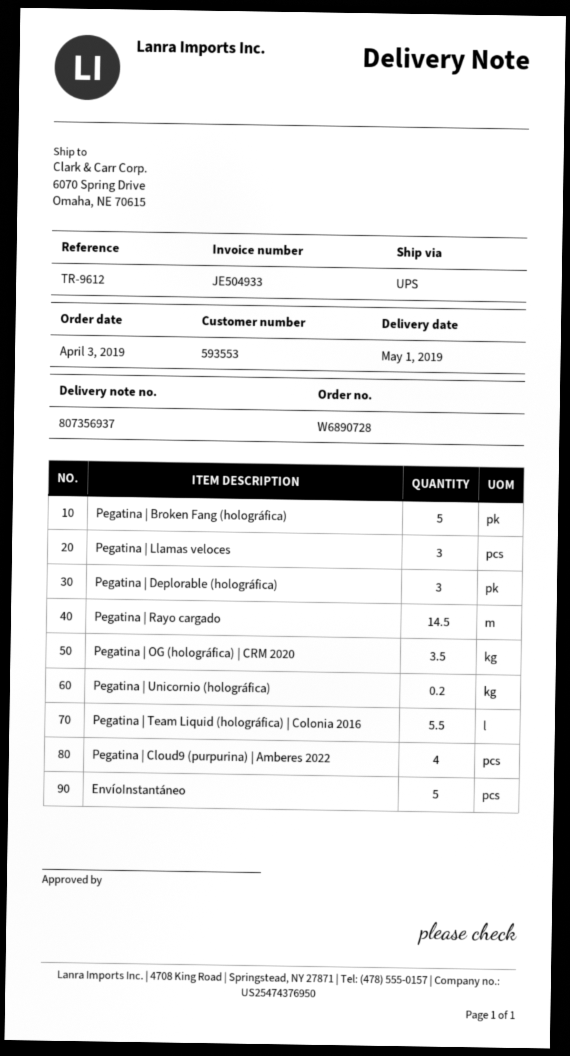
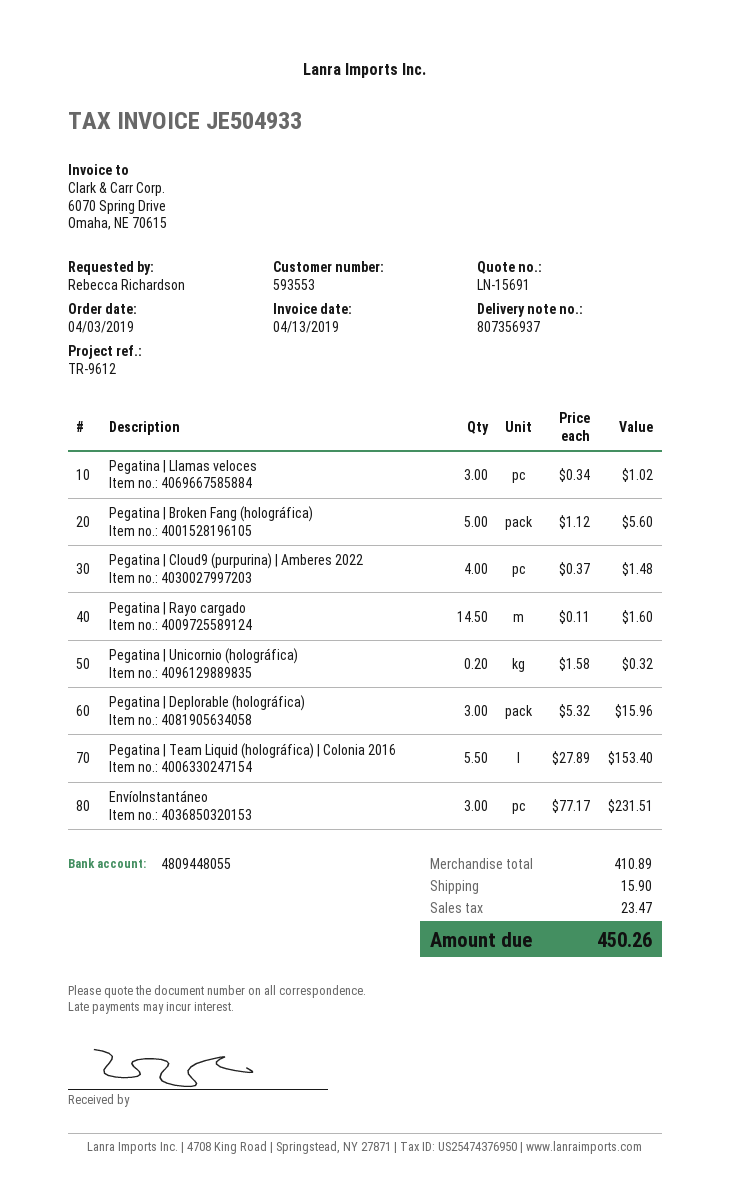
Pegatina | OG (holográfica) | CRM 2020: 3.5 -> none
EnvíoInstantáneo: 5 -> 3

